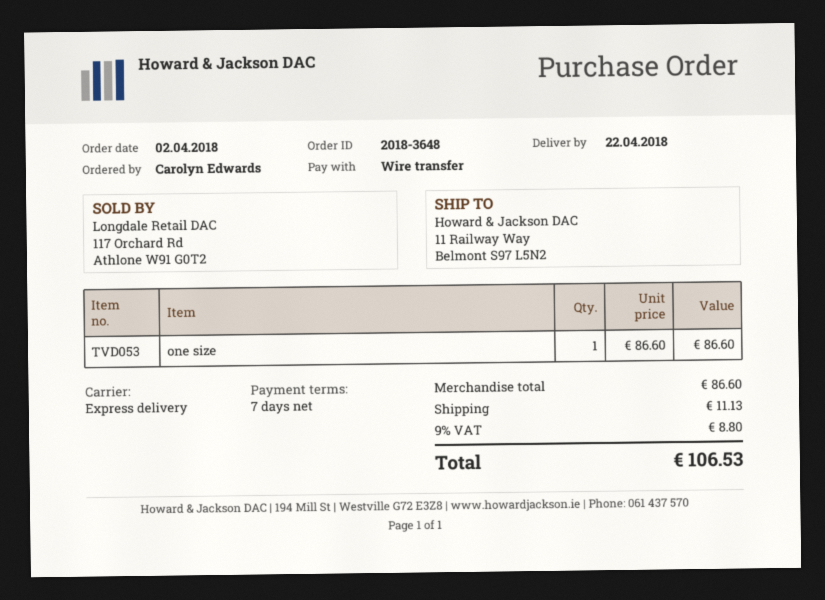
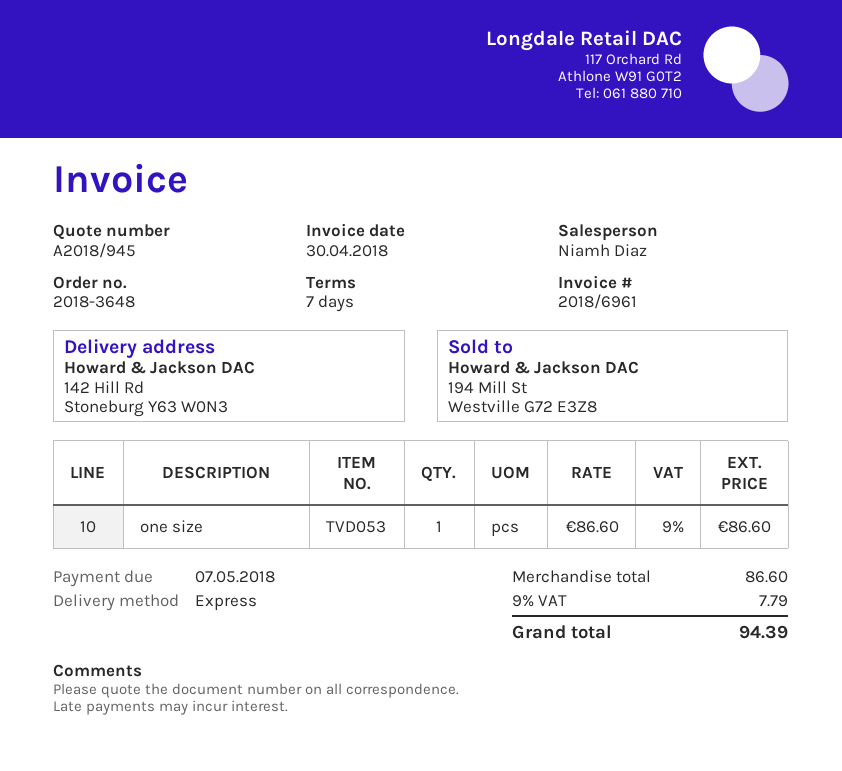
ship to: 11 Railway Way, Belmont S97 L5N2 -> 142 Hill Rd, Stoneburg Y63 W0N3
shipping: 11.13 -> none
tax: 9% = 8.80 -> 9% = 7.79
total: 106.53 -> 94.39

